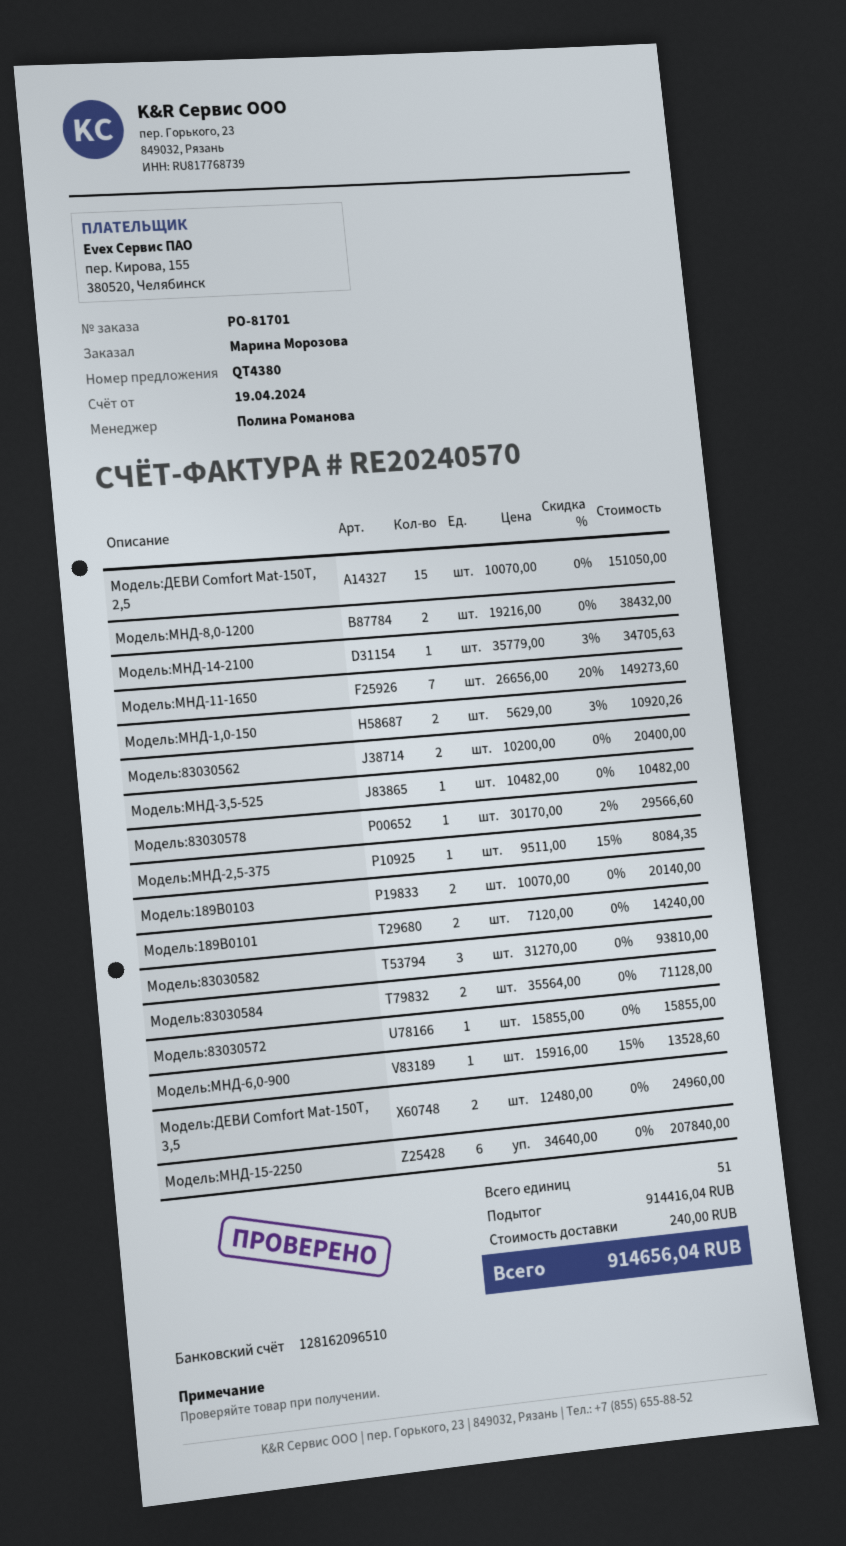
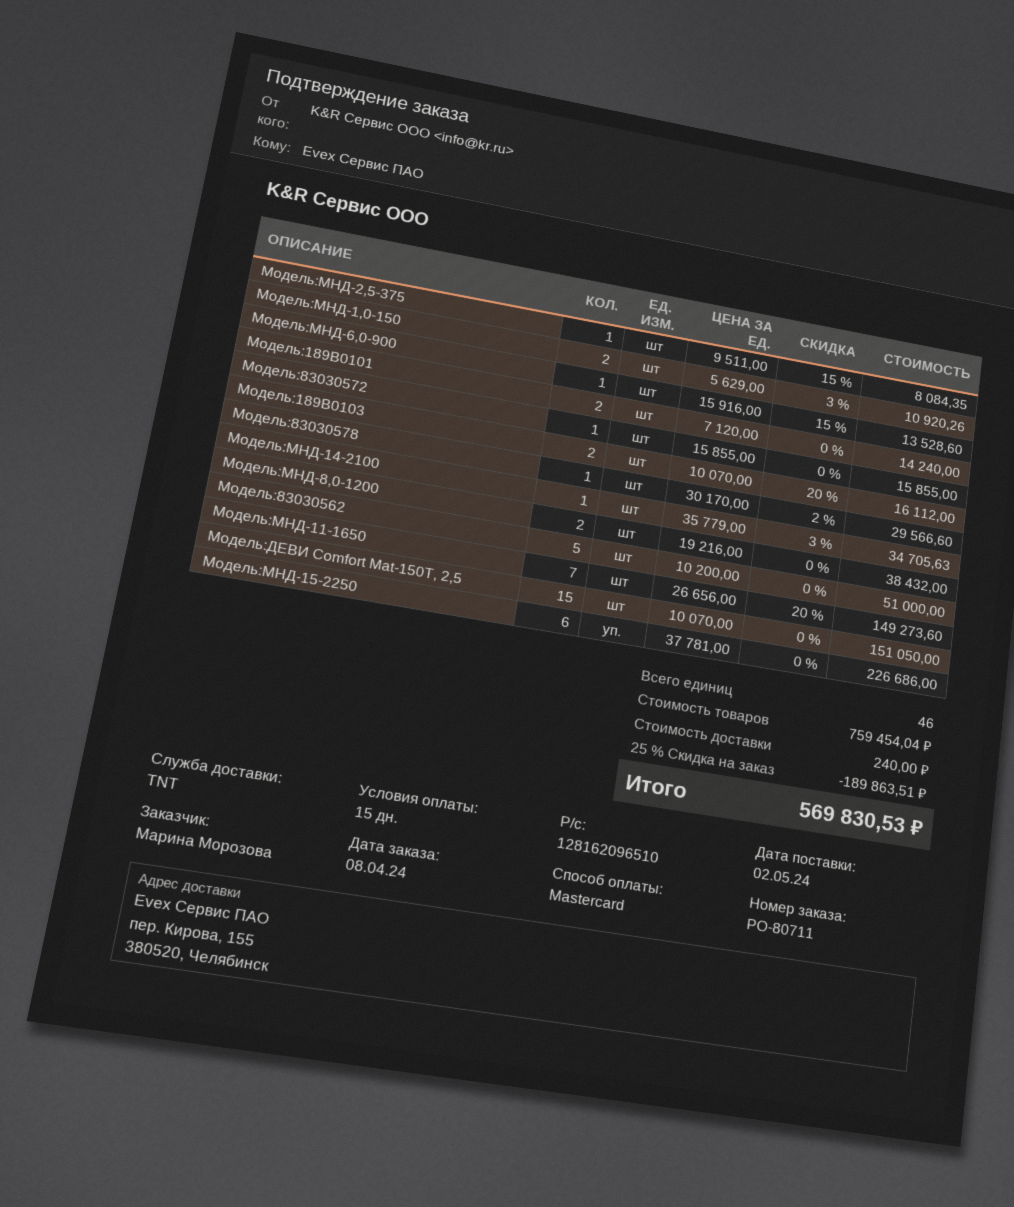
order number: PO-81701 -> PO-80711
Модель:83030562: 2 x 10200.00 = 20400.00 -> 5 x 10200.00 = 51000.00
Модель:МНД-3,5-525: 1 x 10482.00 = 10482.00 -> none
Модель:189B0103: 2 x 10070.00 = 20140.00 -> 2 x 10070.00 - 20% = 16112.00
Модель:83030582: 3 x 31270.00 = 93810.00 -> none
Модель:83030584: 2 x 35564.00 = 71128.00 -> none
Модель:ДЕВИ Comfort Mat-150T, 3,5: 2 x 12480.00 = 24960.00 -> none
Модель:МНД-15-2250: 6 x 34640.00 = 207840.00 -> 6 x 37781.00 = 226686.00
total quantity: 51 -> 46
subtotal: 914416.04 -> 759454.04
discount: none -> 25% = 189863.51
total: 914656.04 -> 569830.53

